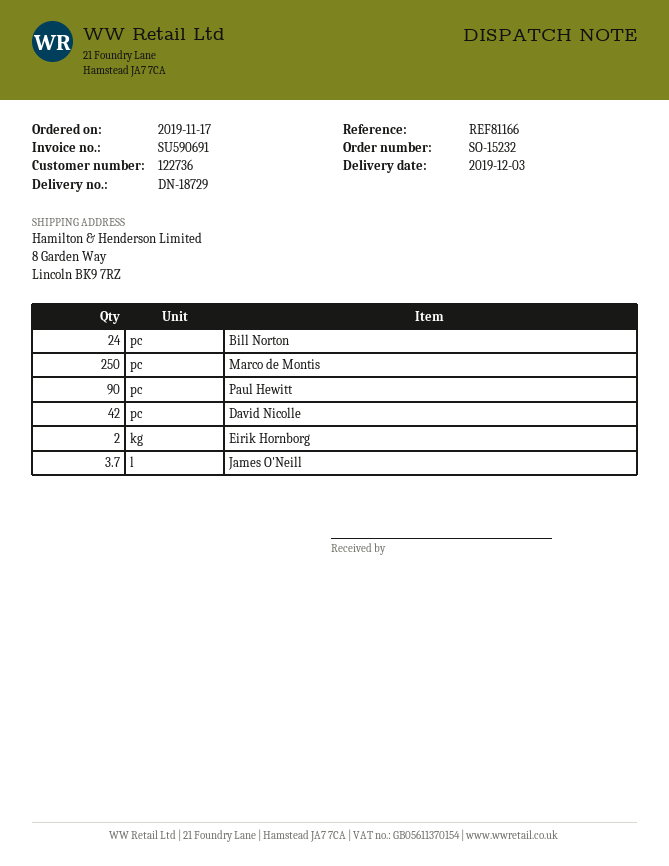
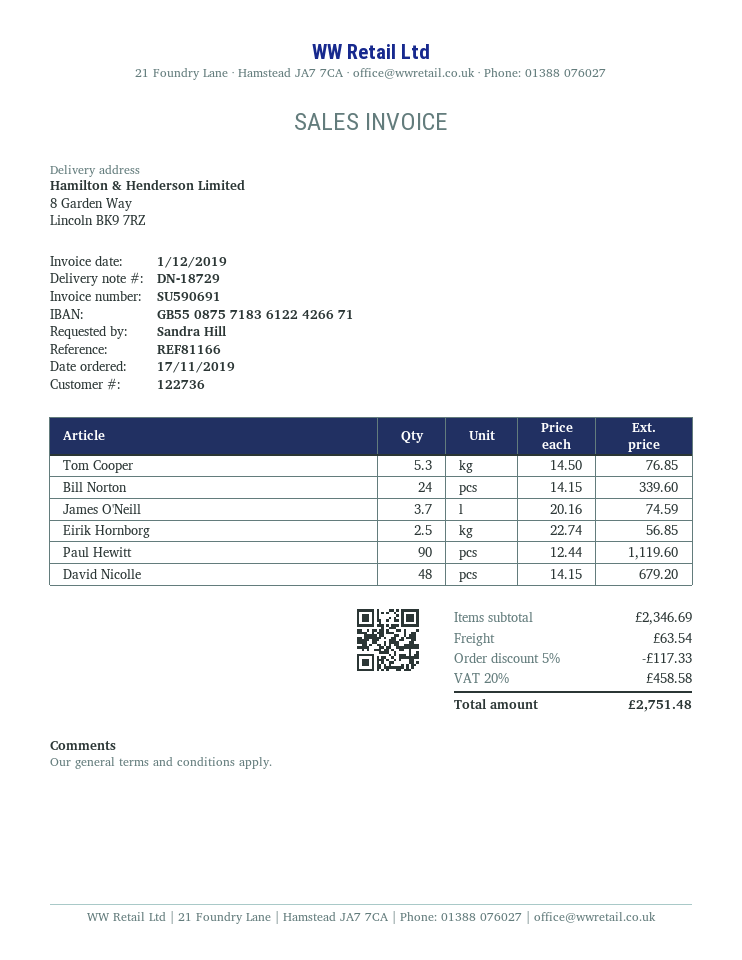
Marco de Montis: 250 -> none
David Nicolle: 42 -> 48
Eirik Hornborg: 2 -> 2.5
Tom Cooper: none -> 5.3

